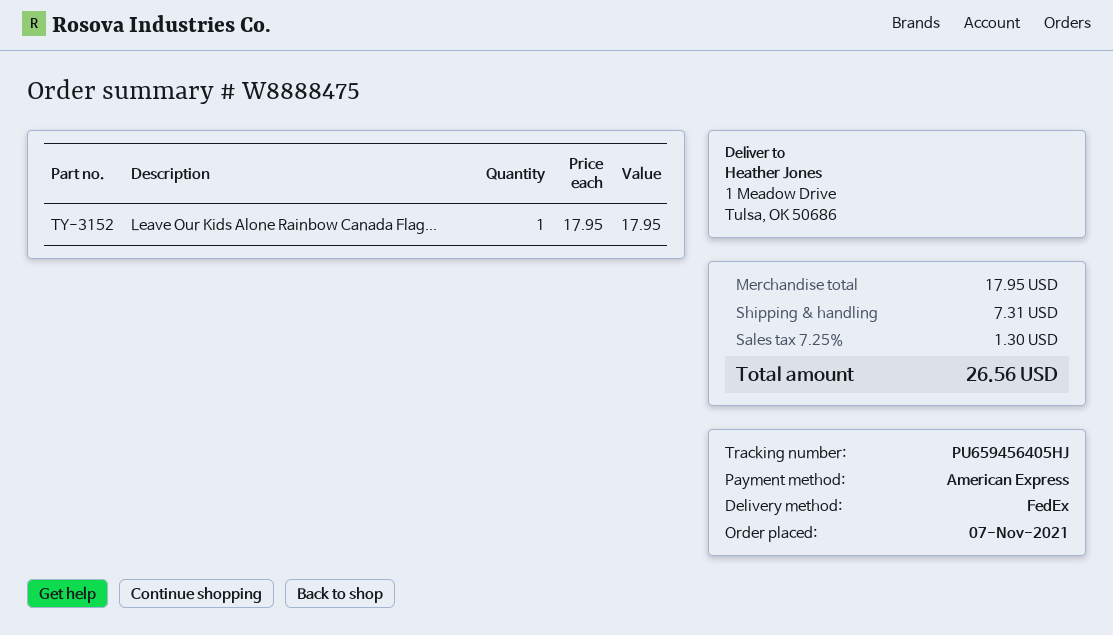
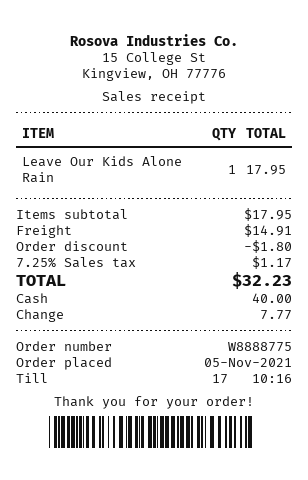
order number: W8888475 -> W8888775
order date: 2021-11-07 -> 2021-11-05
payment method: American Express -> cash
discount: none -> 1.80
shipping: 7.31 -> 14.91
tax: 7.25% = 1.30 -> 7.25% = 1.17
total: 26.56 -> 32.23

